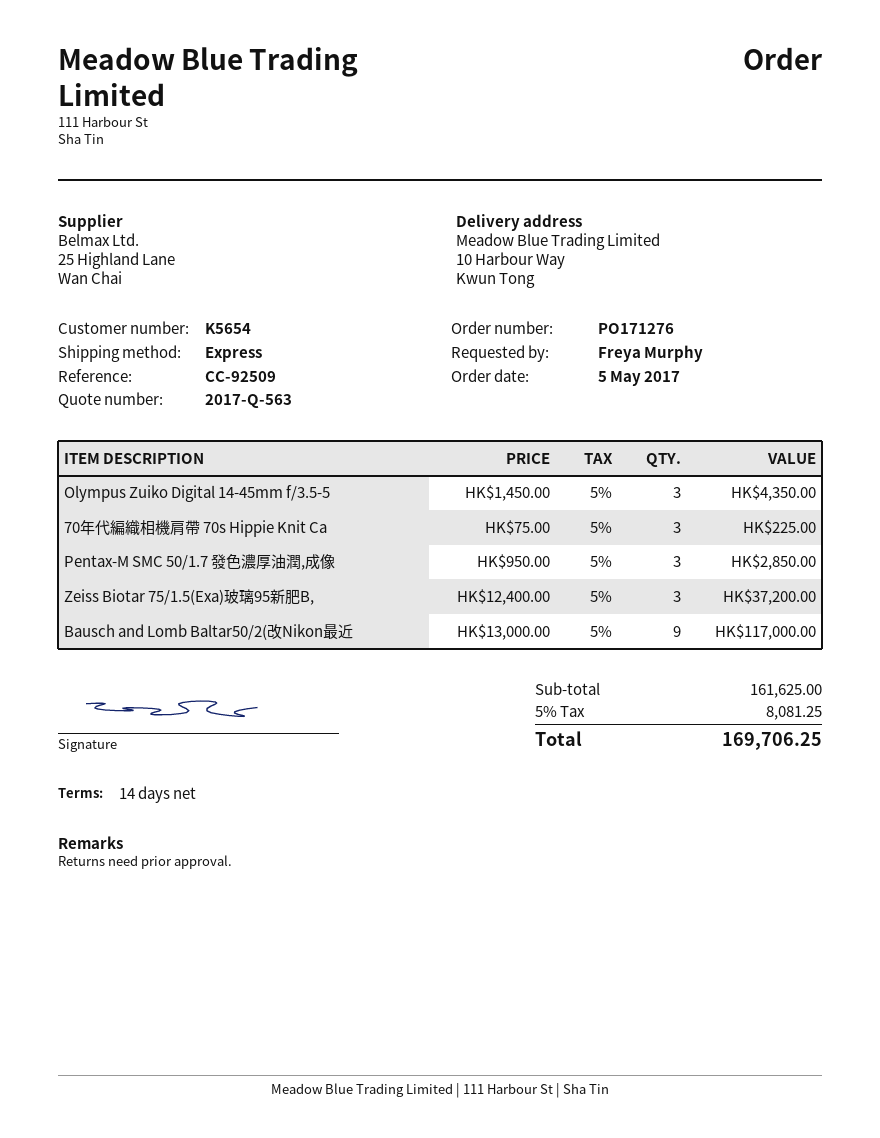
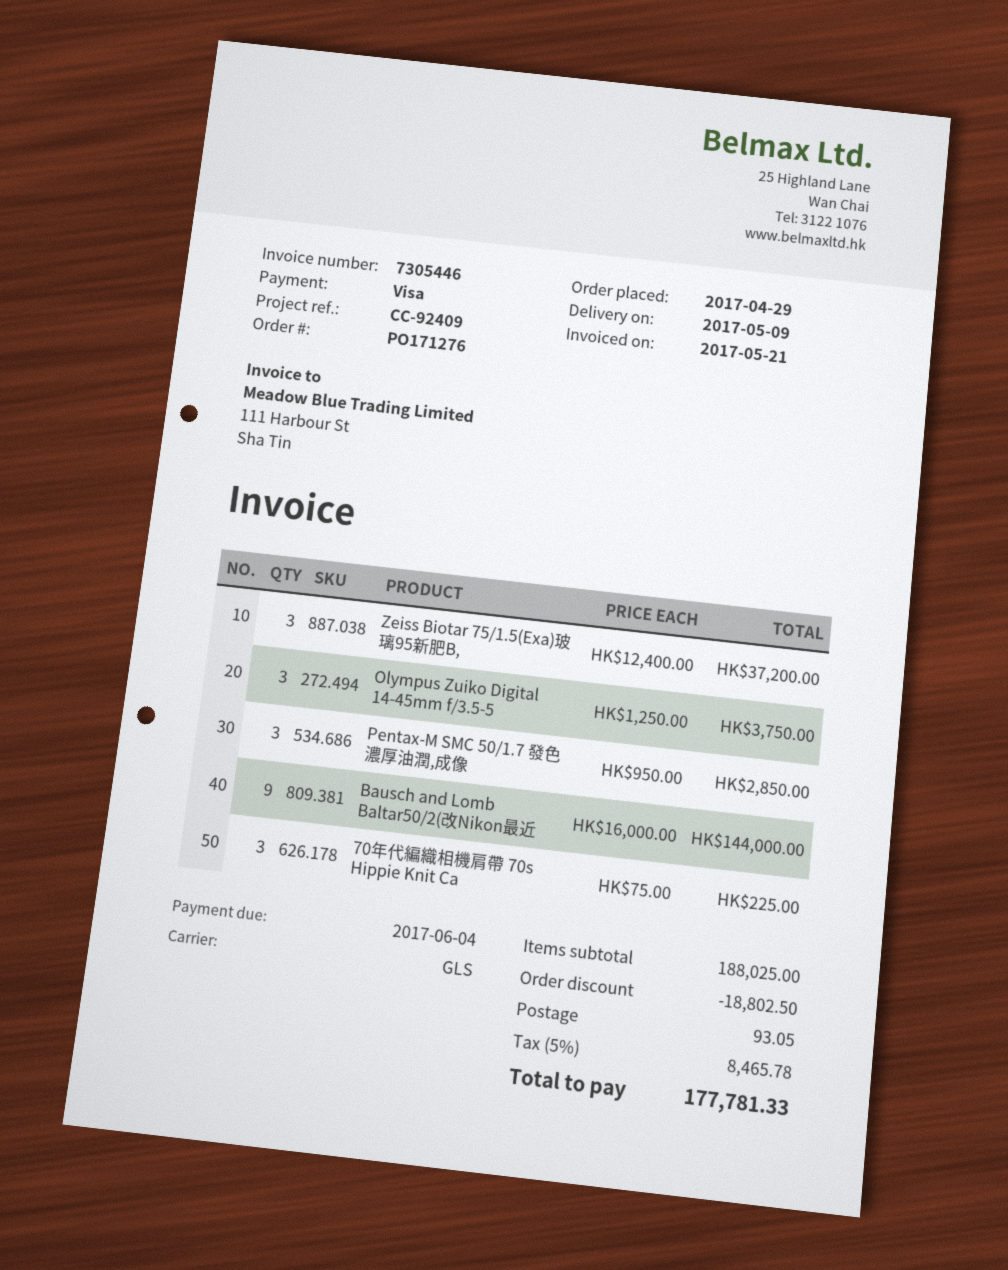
order date: 2017-05-05 -> 2017-04-29
reference: CC-92509 -> CC-92409
shipping method: express -> GLS
Olympus Zuiko Digital 14-45mm f/3.5-5: 3 x 1450.00 = 4350.00 -> 3 x 1250.00 = 3750.00
Bausch and Lomb Baltar50/2(改Nikon最近: 9 x 13000.00 = 117000.00 -> 9 x 16000.00 = 144000.00
subtotal: 161625.00 -> 188025.00
discount: none -> 18802.50
shipping: none -> 93.05
tax: 5% = 8081.25 -> 5% = 8465.78
total: 169706.25 -> 177781.33

